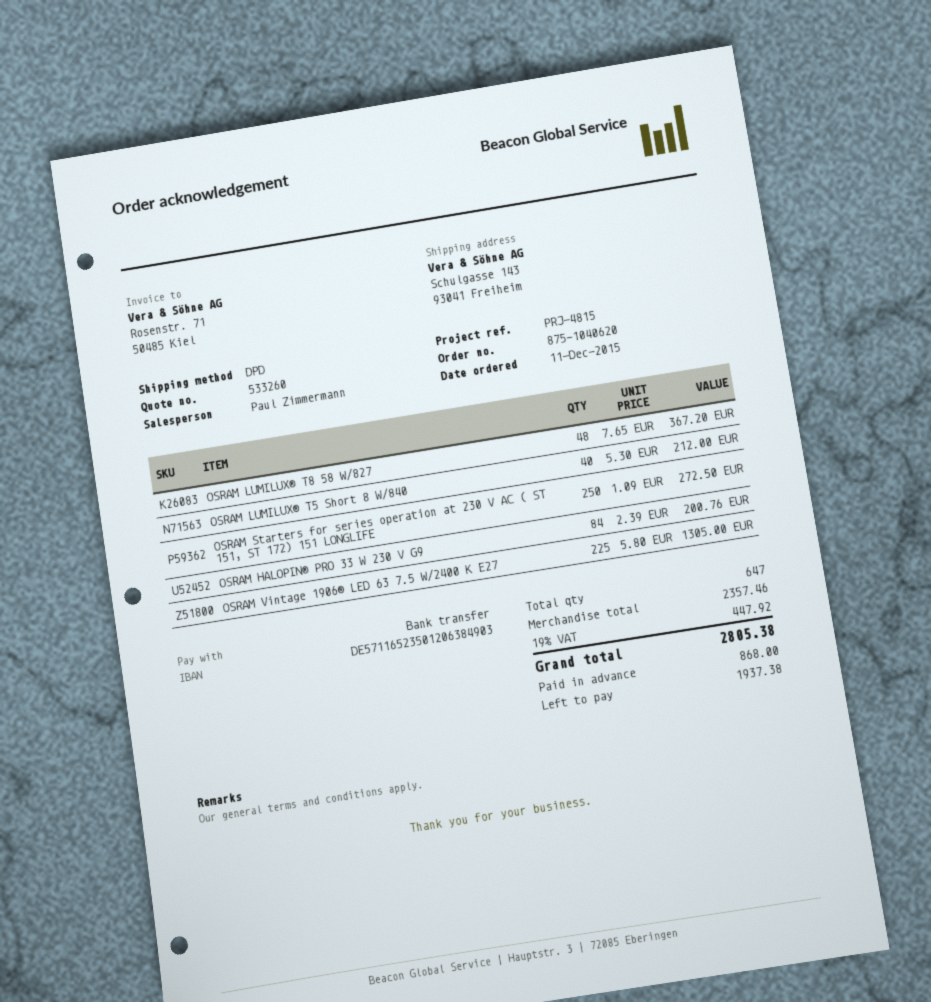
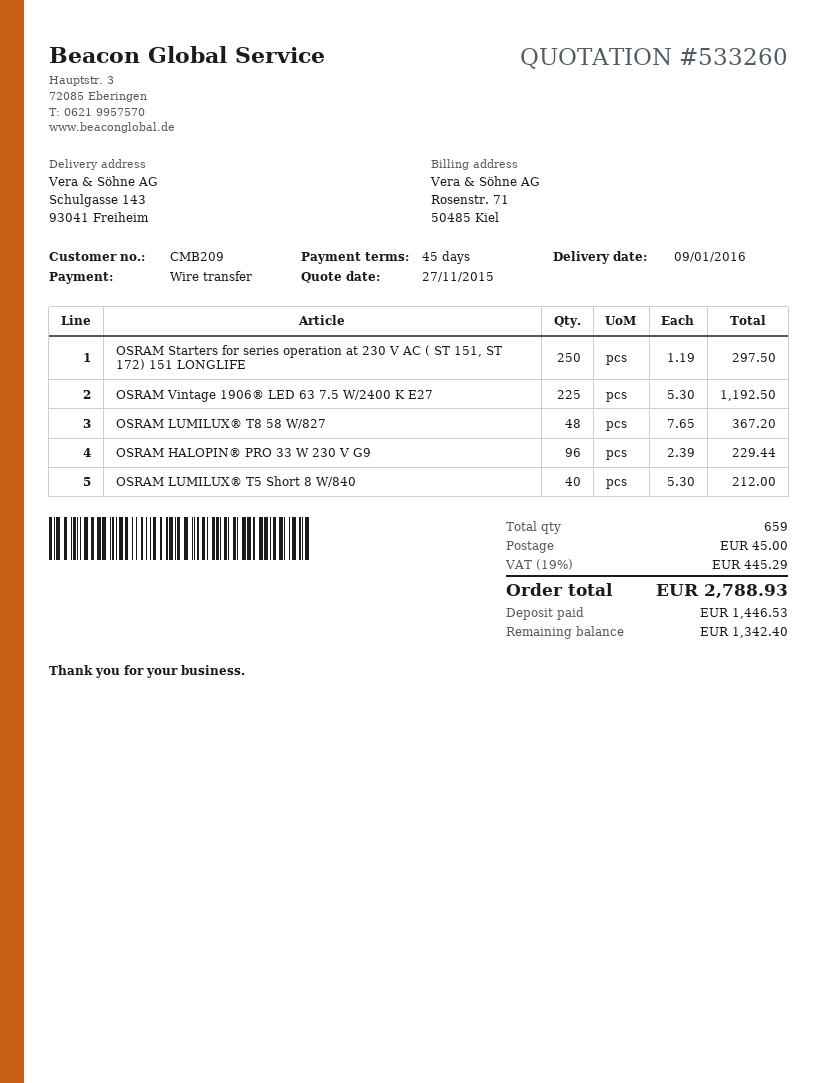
OSRAM Starters for series operation at 230 V AC ( ST 151, ST 172) 151 LONGLIFE: 250 x 1.09 = 272.50 -> 250 x 1.19 = 297.50
OSRAM HALOPIN® PRO 33 W 230 V G9: 84 x 2.39 = 200.76 -> 96 x 2.39 = 229.44
OSRAM Vintage 1906® LED 63 7.5 W/2400 K E27: 225 x 5.80 = 1305.00 -> 225 x 5.30 = 1192.50
total quantity: 647 -> 659
shipping: none -> 45.00
tax: 19% = 447.92 -> 19% = 445.29
total: 2805.38 -> 2788.93
deposit: 868.00 -> 1446.53
balance: 1937.38 -> 1342.40

